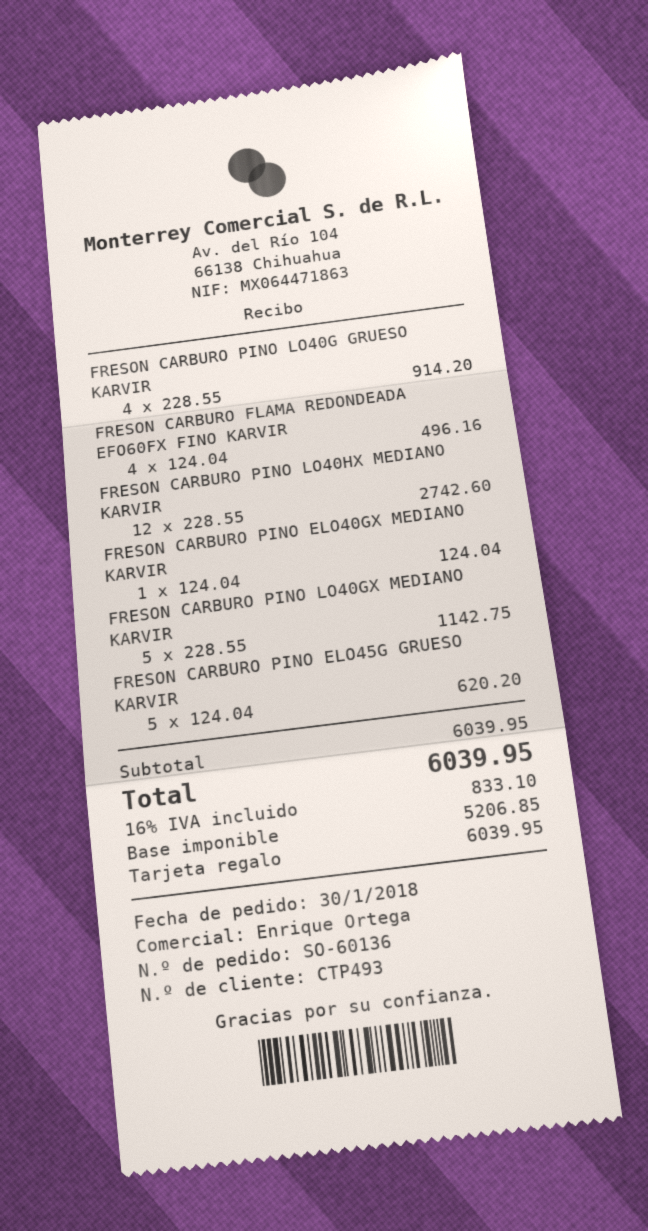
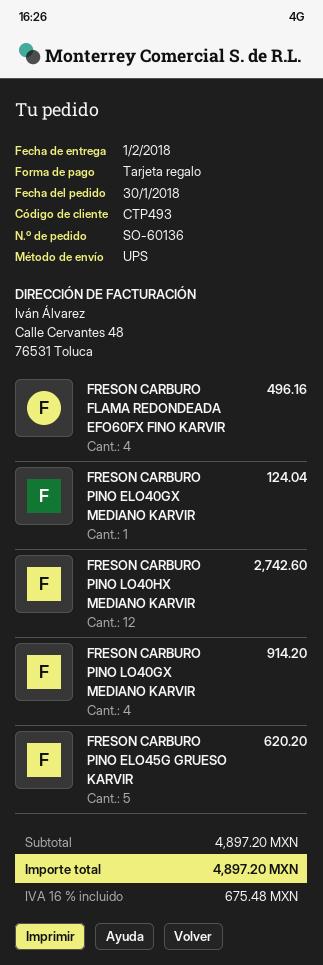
FRESON CARBURO PINO LO40G GRUESO KARVIR: 4 for 914.20 -> none
FRESON CARBURO PINO LO40GX MEDIANO KARVIR: 5 for 1142.75 -> 4 for 914.20
subtotal: 6039.95 -> 4897.20
tax: 16% = 833.10 -> 16% = 675.48
total: 6039.95 -> 4897.20

